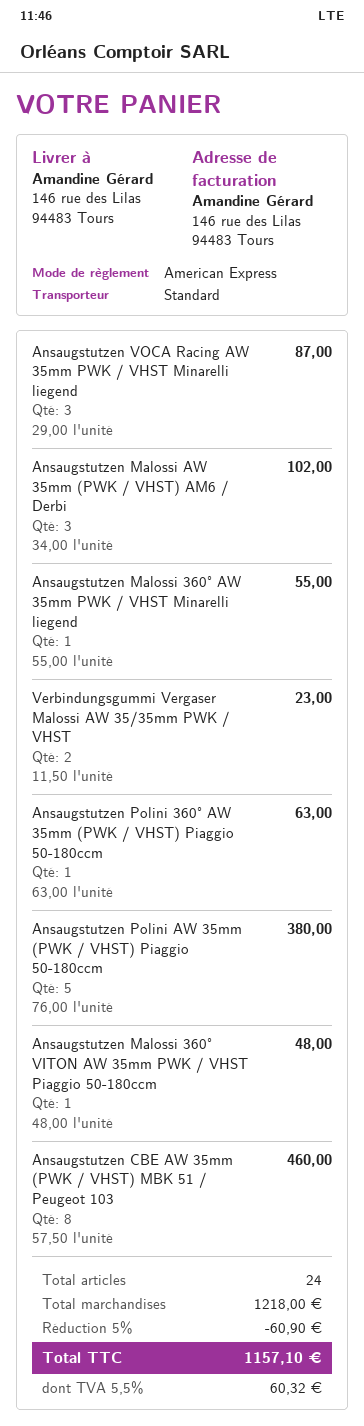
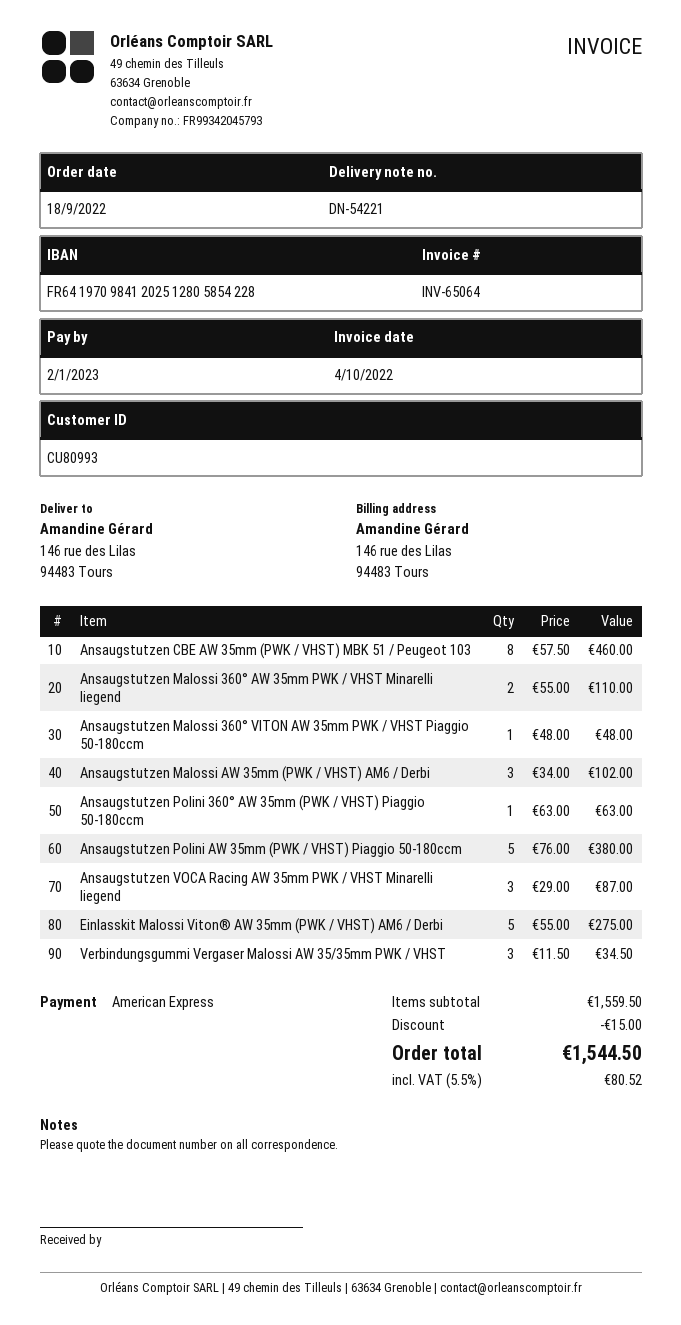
Ansaugstutzen Malossi 360° AW 35mm PWK / VHST Minarelli liegend: 1 x 55.00 = 55.00 -> 2 x 55.00 = 110.00
Verbindungsgummi Vergaser Malossi AW 35/35mm PWK / VHST: 2 x 11.50 = 23.00 -> 3 x 11.50 = 34.50
Einlasskit Malossi Viton® AW 35mm (PWK / VHST) AM6 / Derbi: none -> 5 x 55.00 = 275.00
subtotal: 1218.00 -> 1559.50
discount: 60.90 -> 15.00
tax: 5.5% = 60.32 -> 5.5% = 80.52
total: 1157.10 -> 1544.50

